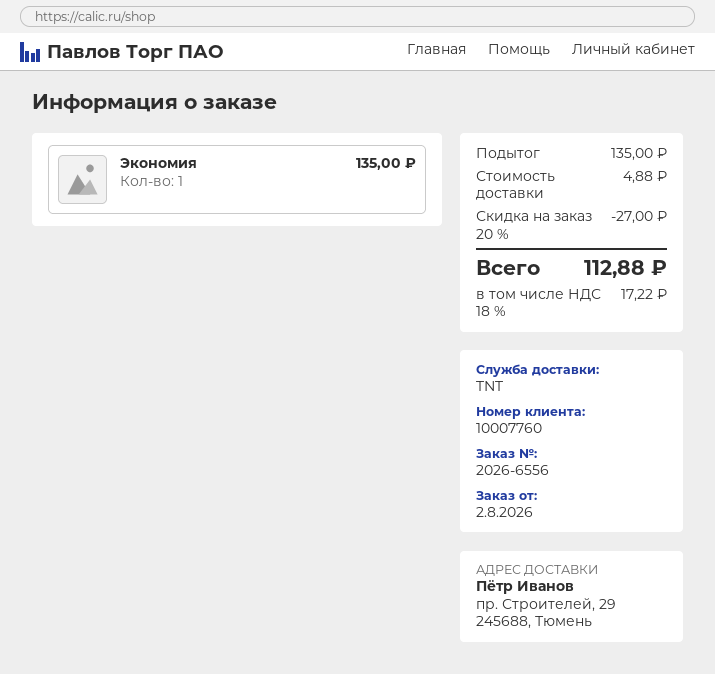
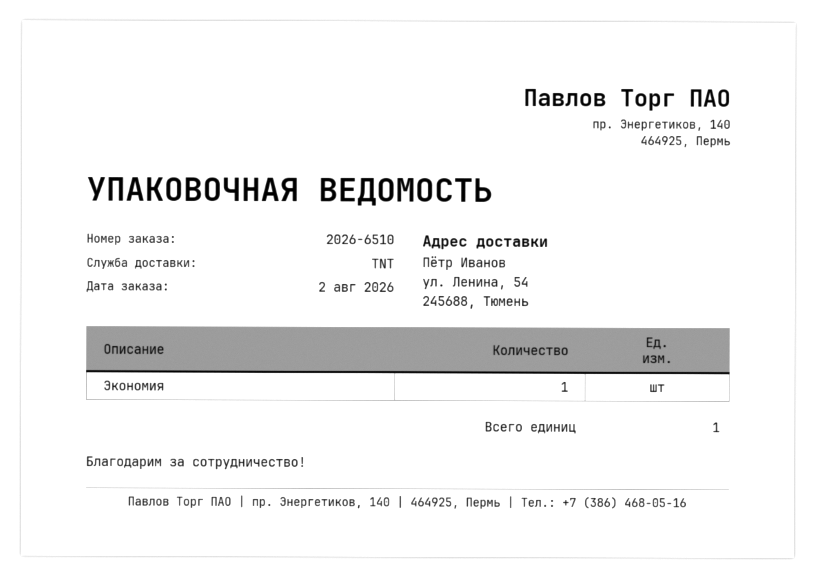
order number: 2026-6556 -> 2026-6510
ship to: пр. Строителей, 29, 245688, Тюмень -> ул. Ленина, 54, 245688, Тюмень

